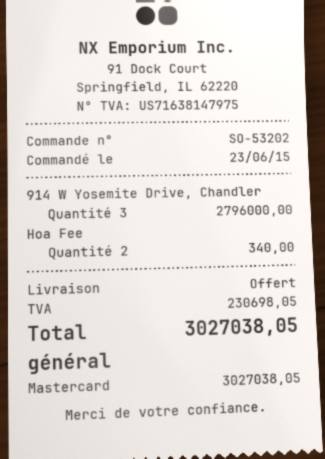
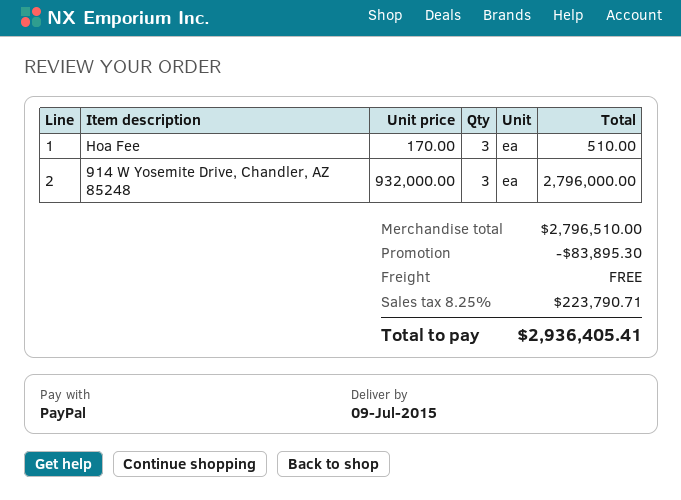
payment method: Mastercard -> PayPal
Hoa Fee: 2 for 340.00 -> 3 for 510.00
discount: none -> 83895.30
tax: 230698.05 -> 223790.71
total: 3027038.05 -> 2936405.41

